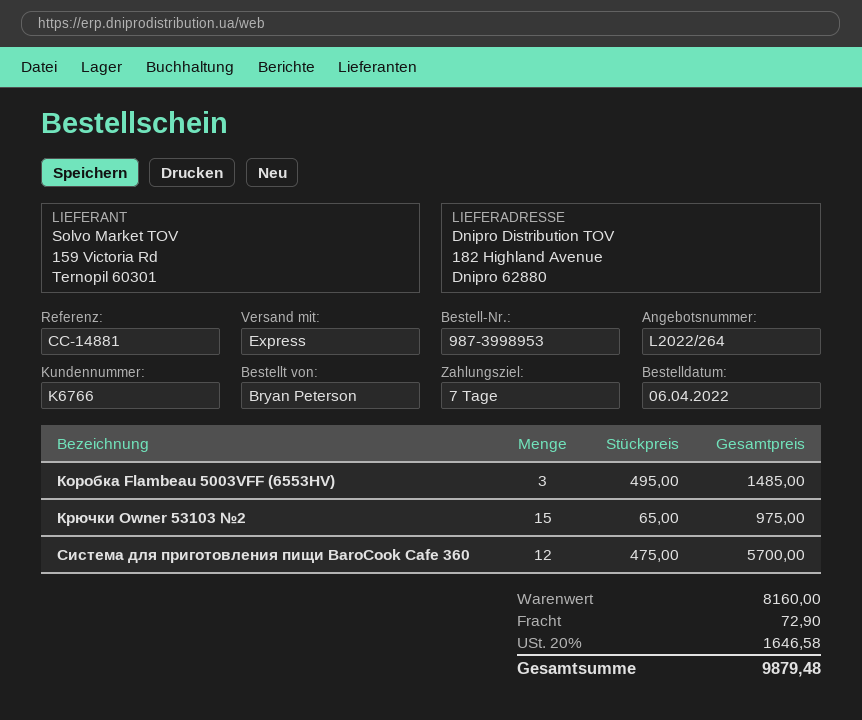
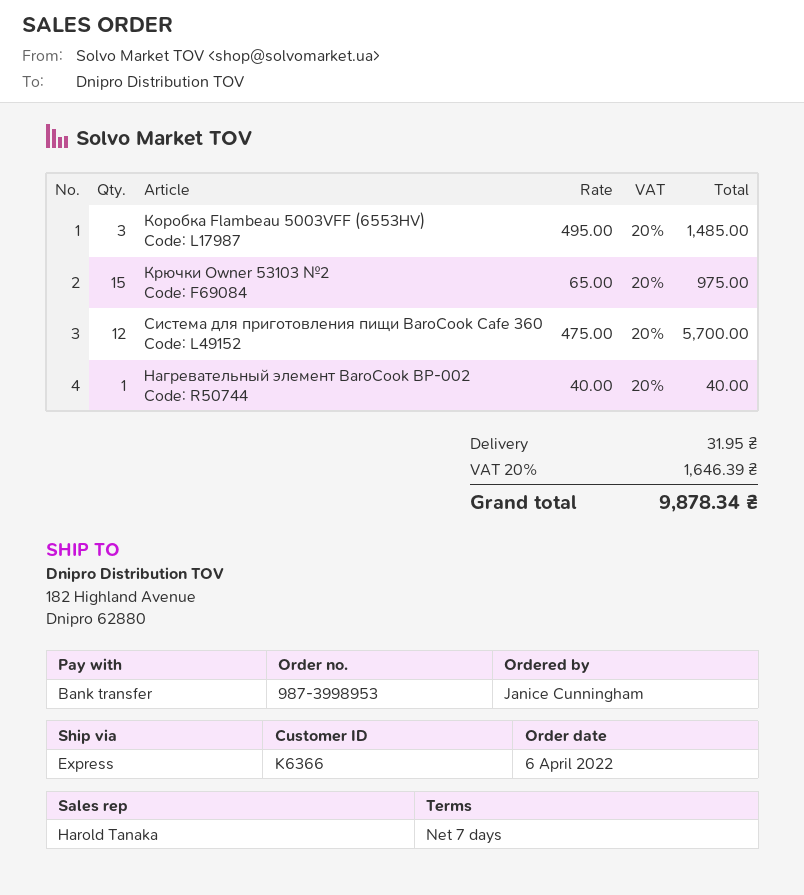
customer number: K6766 -> K6366
ordered by: Bryan Peterson -> Janice Cunningham
Нагревательный элемент BaroCook BP-002: none -> 1 x 40.00 = 40.00
shipping: 72.90 -> 31.95
tax: 20% = 1646.58 -> 20% = 1646.39
total: 9879.48 -> 9878.34

